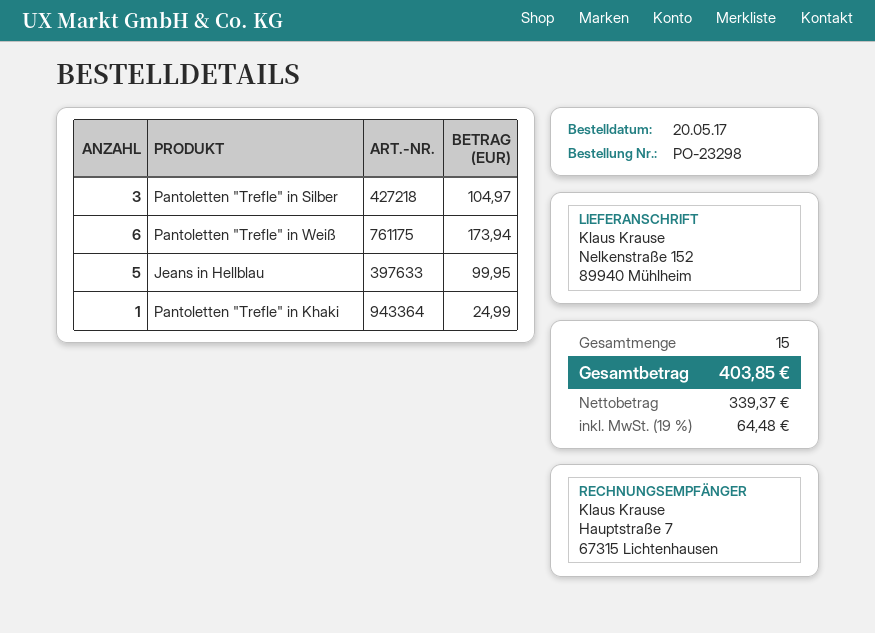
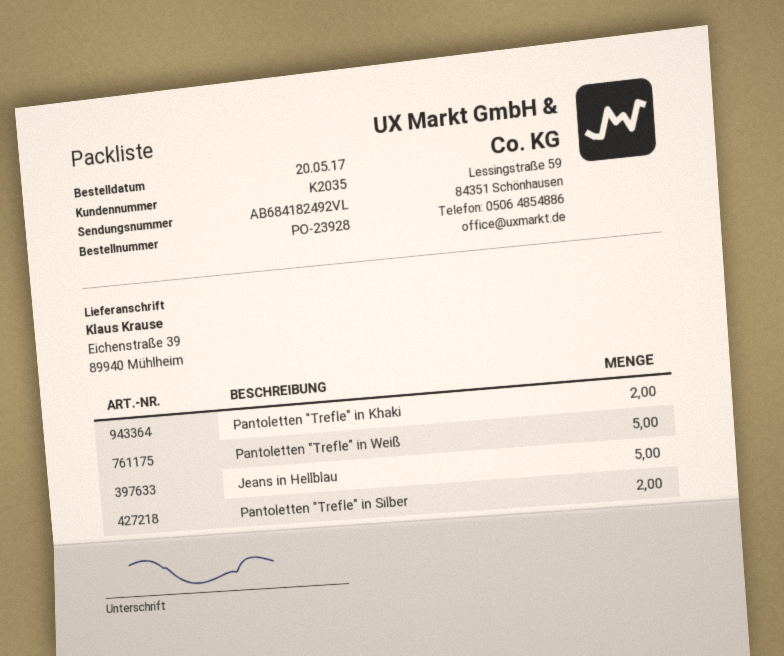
order number: PO-23298 -> PO-23928
ship to: Nelkenstraße 152, 89940 Mühlheim -> Eichenstraße 39, 89940 Mühlheim
Pantoletten "Trefle" in Silber: 3 -> 2
Pantoletten "Trefle" in Weiß: 6 -> 5
Pantoletten "Trefle" in Khaki: 1 -> 2

